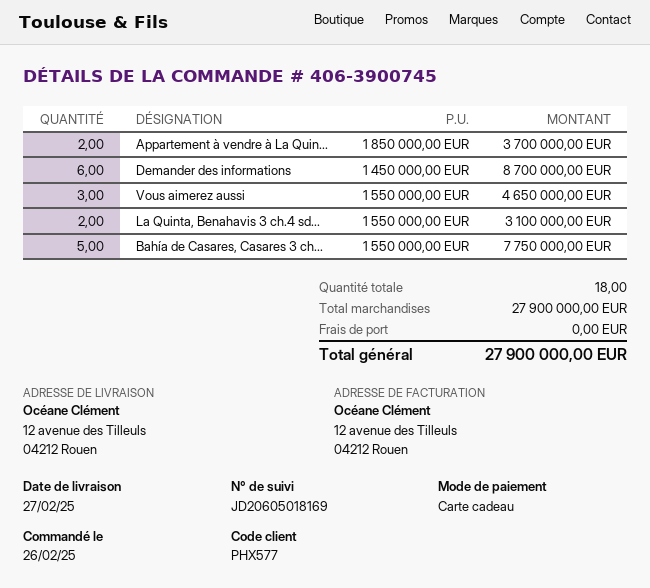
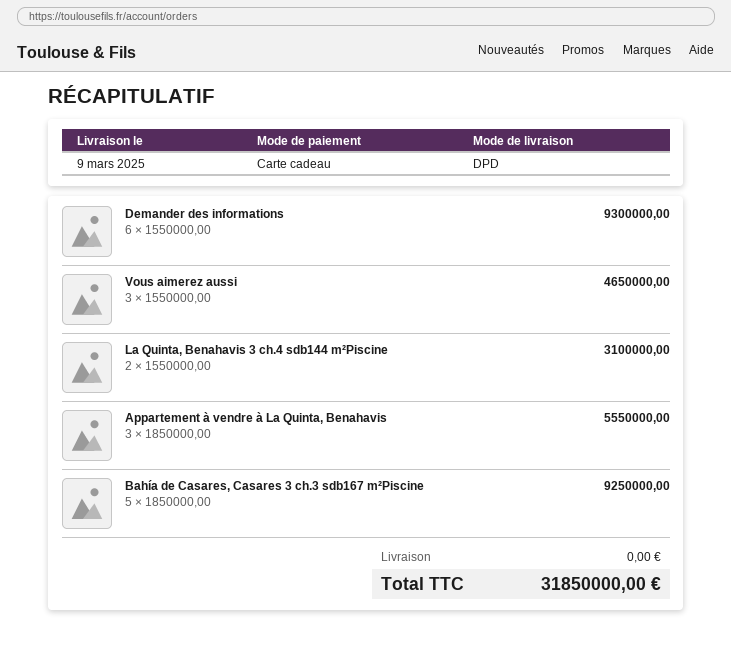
delivery date: 2025-02-27 -> 2025-03-09
Appartement à vendre à La Quin...: 2 x 1850000.00 = 3700000.00 -> 3 x 1850000.00 = 5550000.00
Demander des informations: 6 x 1450000.00 = 8700000.00 -> 6 x 1550000.00 = 9300000.00
Bahía de Casares, Casares 3 ch...: 5 x 1550000.00 = 7750000.00 -> 5 x 1850000.00 = 9250000.00
total: 27900000.00 -> 31850000.00

